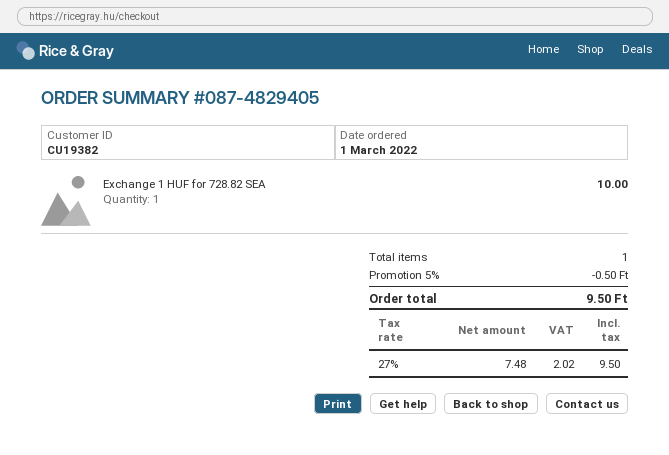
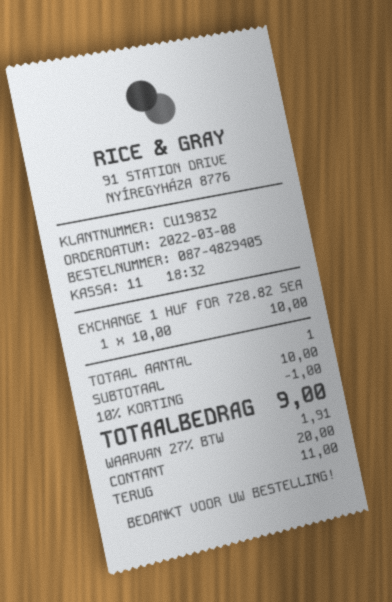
order date: 2022-03-01 -> 2022-03-08
customer number: CU19382 -> CU19832
discount: 5% = 0.50 -> 10% = 1.00
tax: 27% = 2.02 -> 27% = 1.91
total: 9.50 -> 9.00

